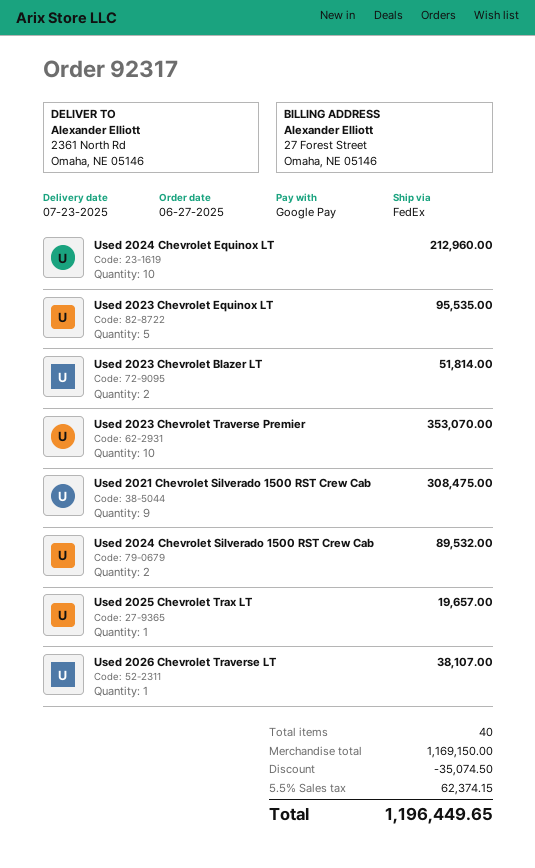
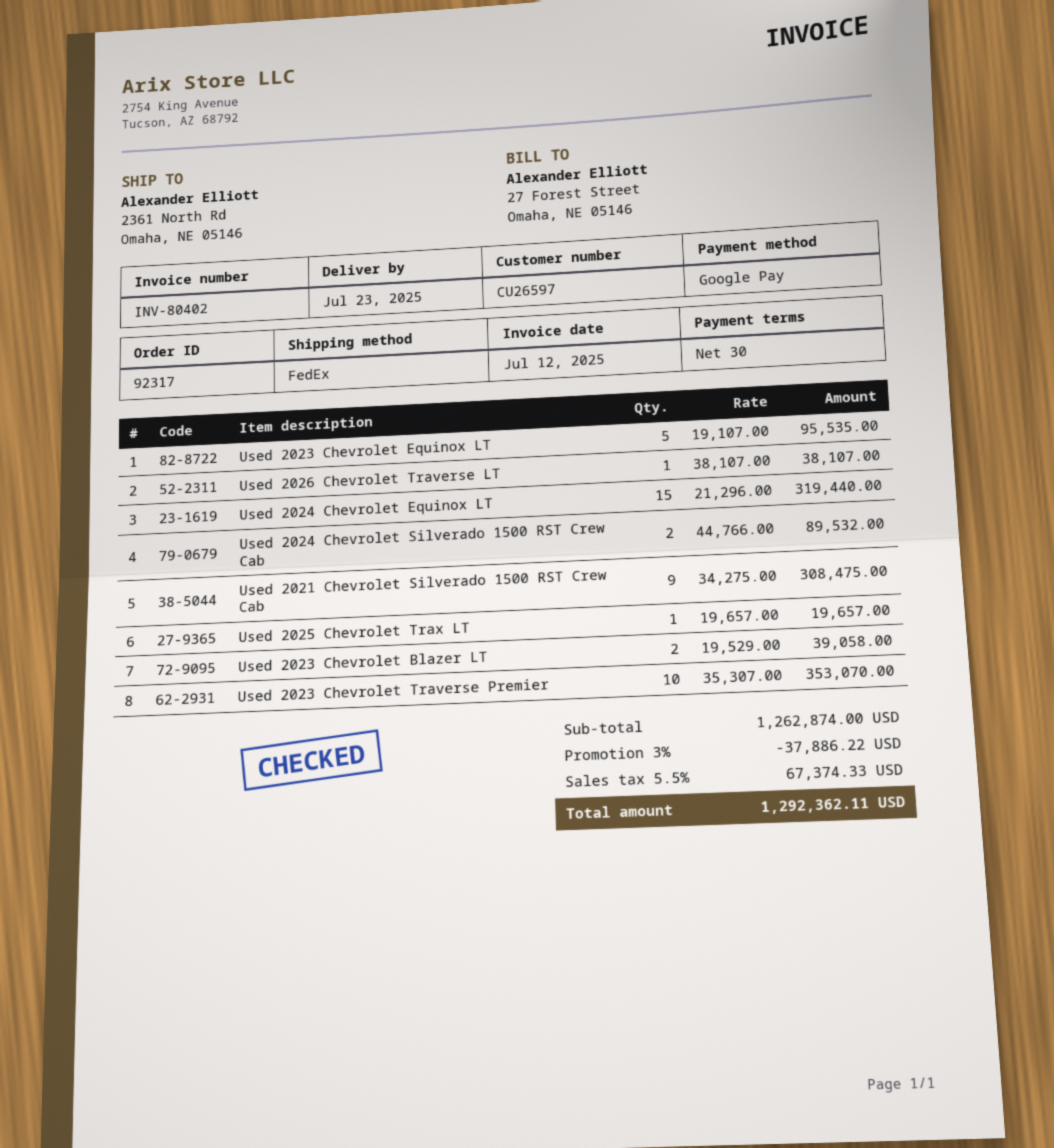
Used 2024 Chevrolet Equinox LT: 10 for 212960.00 -> 15 for 319440.00
Used 2023 Chevrolet Blazer LT: 2 for 51814.00 -> 2 for 39058.00
subtotal: 1169150.00 -> 1262874.00
discount: 35074.50 -> 37886.22
tax: 5.5% = 62374.15 -> 5.5% = 67374.33
total: 1196449.65 -> 1292362.11

